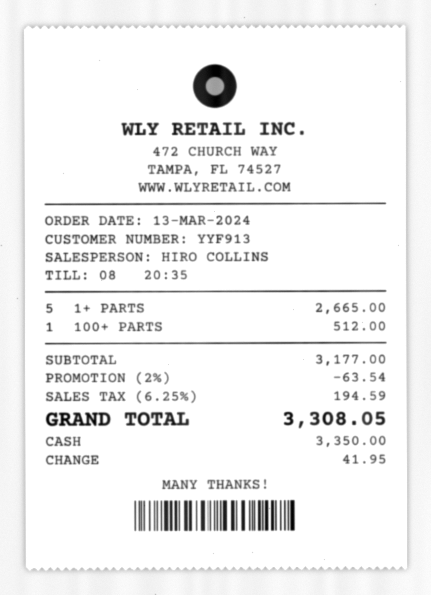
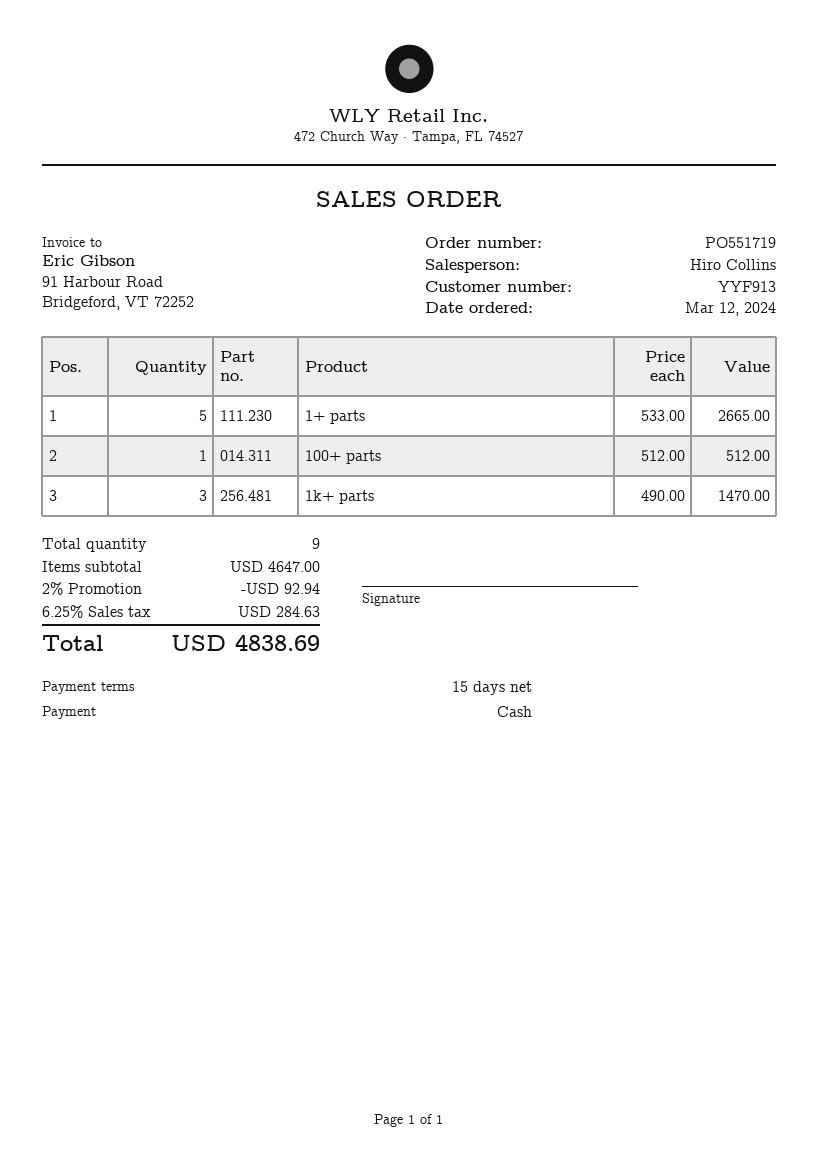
order date: 2024-03-13 -> 2024-03-12
1k+ parts: none -> 3 for 1470.00
subtotal: 3177.00 -> 4647.00
discount: 2% = 63.54 -> 2% = 92.94
tax: 6.25% = 194.59 -> 6.25% = 284.63
total: 3308.05 -> 4838.69

